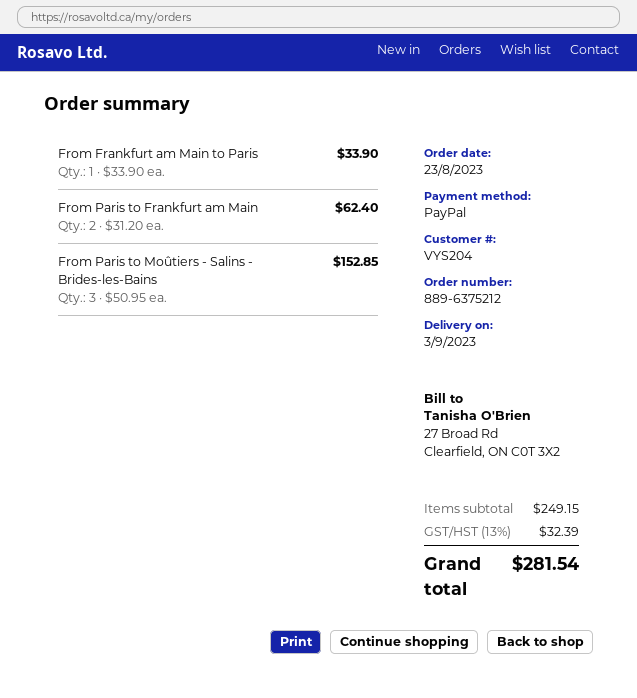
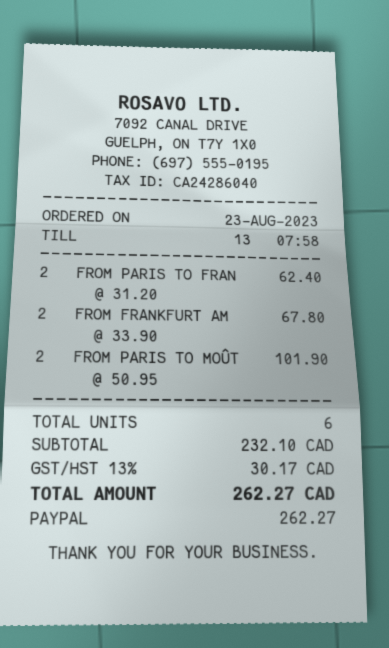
From Frankfurt am Main to Paris: 1 x 33.90 = 33.90 -> 2 x 33.90 = 67.80
From Paris to Moûtiers - Salins - Brides-les-Bains: 3 x 50.95 = 152.85 -> 2 x 50.95 = 101.90
subtotal: 249.15 -> 232.10
tax: 13% = 32.39 -> 13% = 30.17
total: 281.54 -> 262.27

